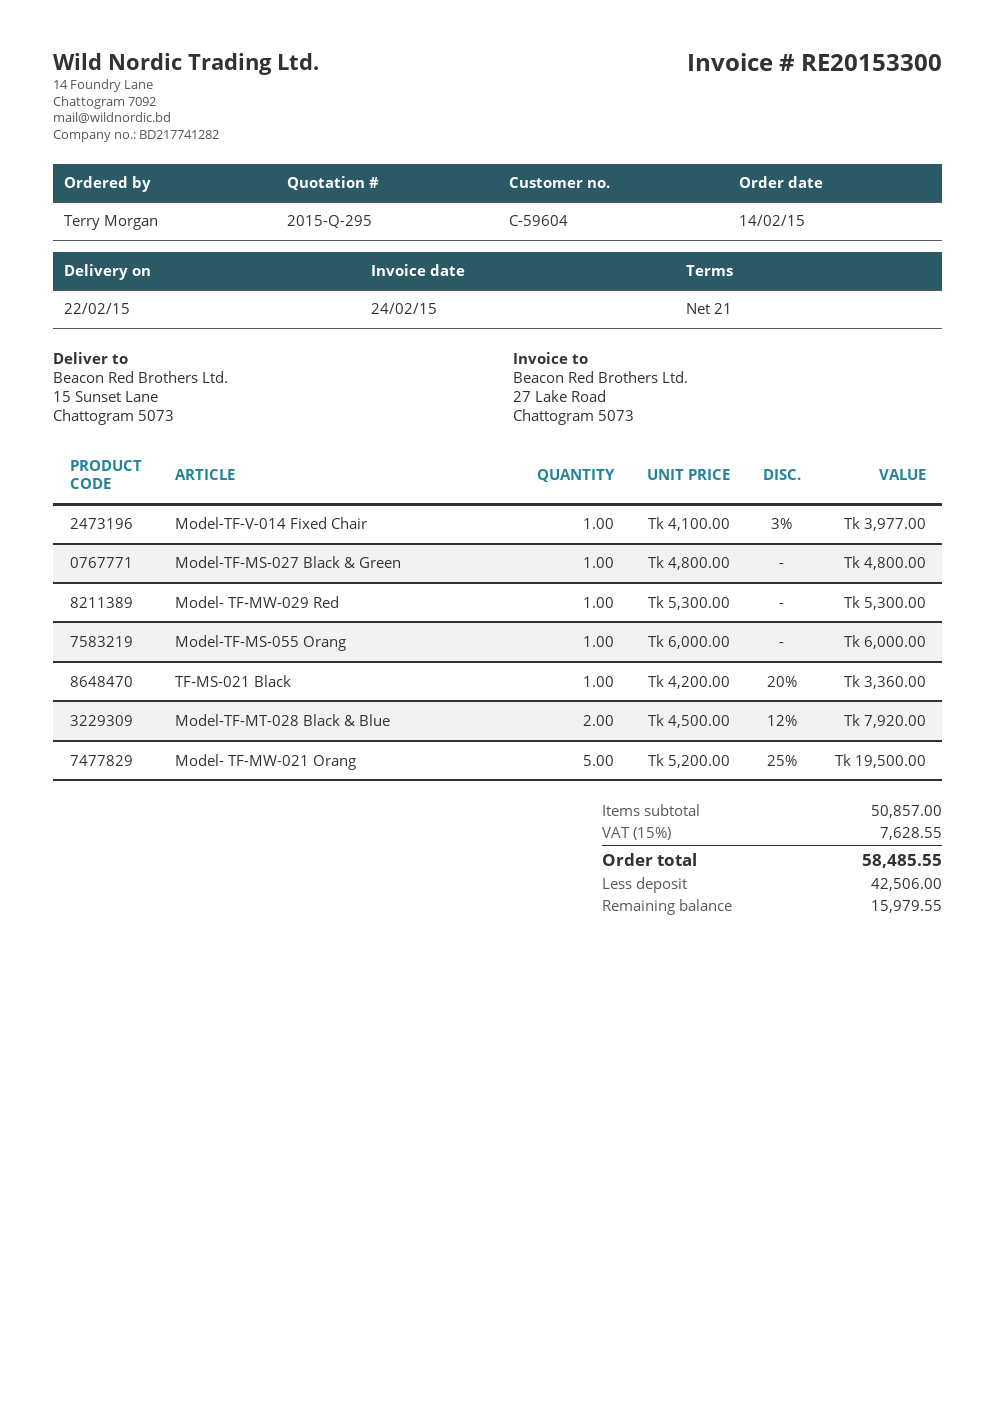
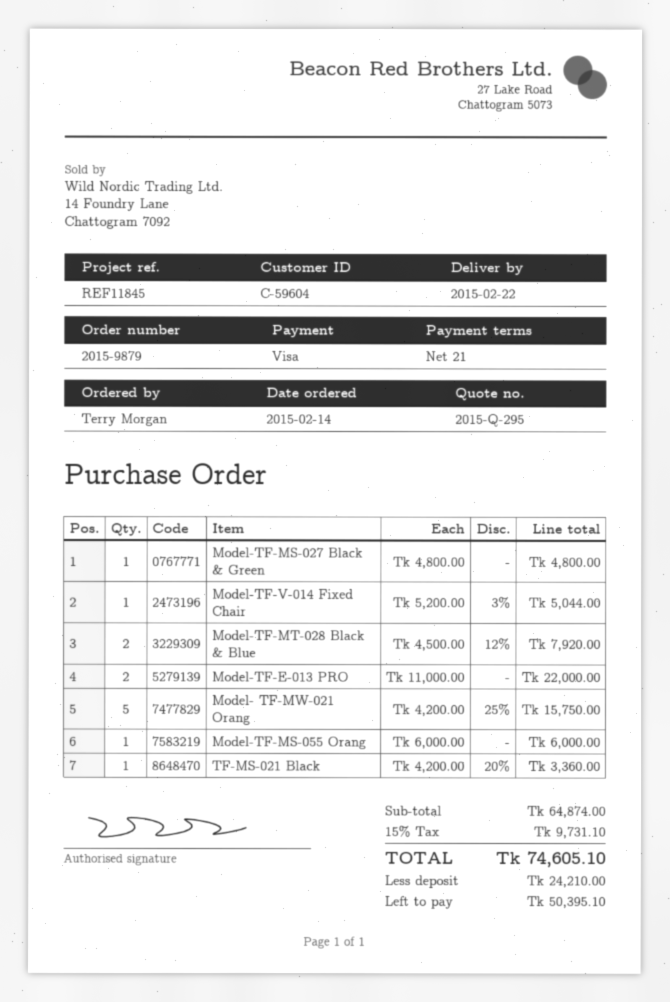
Model-TF-V-014 Fixed Chair: 1 x 4100.00 - 3% = 3977.00 -> 1 x 5200.00 - 3% = 5044.00
Model- TF-MW-029 Red: 1 x 5300.00 = 5300.00 -> none
Model- TF-MW-021 Orang: 5 x 5200.00 - 25% = 19500.00 -> 5 x 4200.00 - 25% = 15750.00
Model-TF-E-013 PRO: none -> 2 x 11000.00 = 22000.00
subtotal: 50857.00 -> 64874.00
tax: 15% = 7628.55 -> 15% = 9731.10
total: 58485.55 -> 74605.10
deposit: 42506.00 -> 24210.00
balance: 15979.55 -> 50395.10

